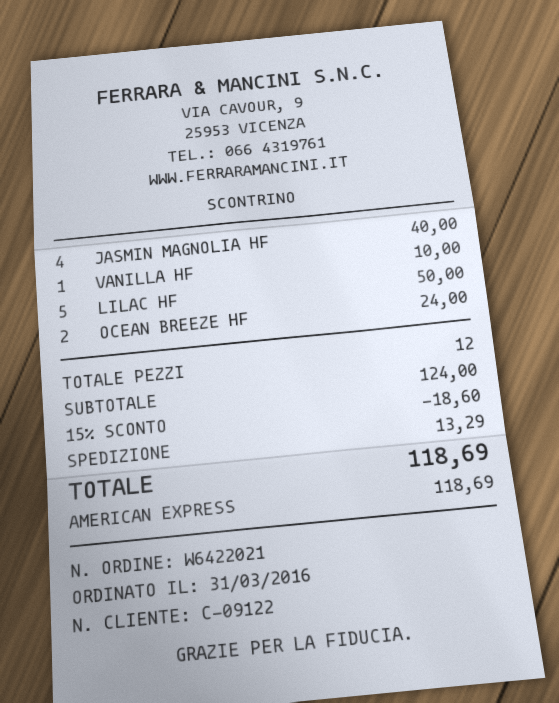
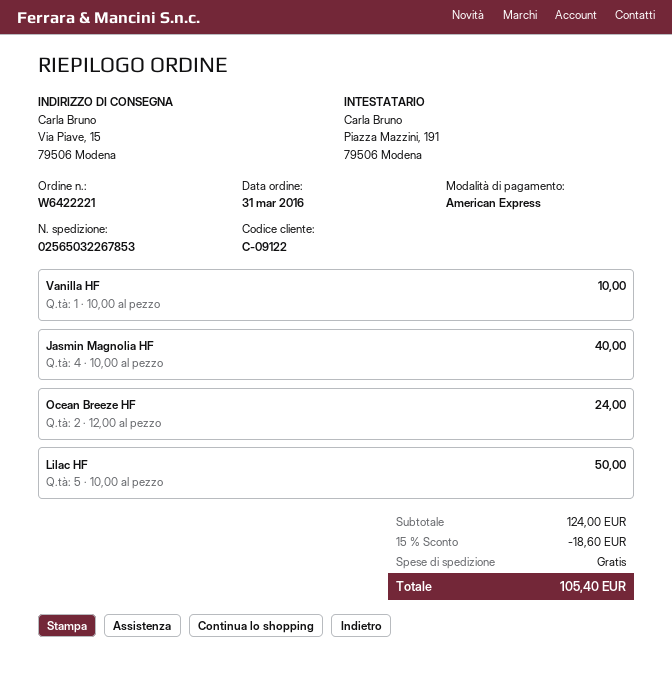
order number: W6422021 -> W6422221
shipping: 13.29 -> 0.00
total: 118.69 -> 105.40

